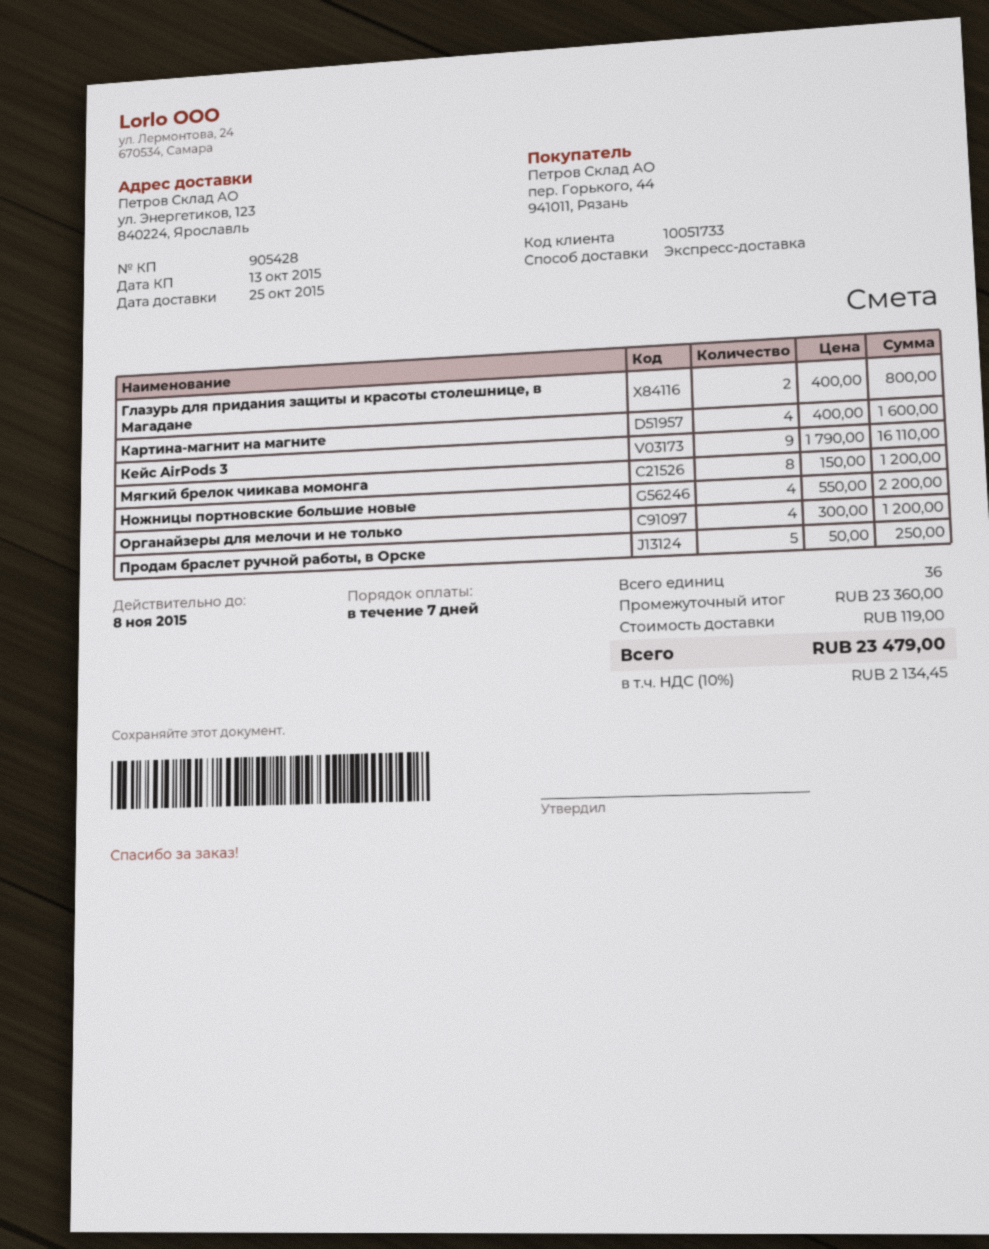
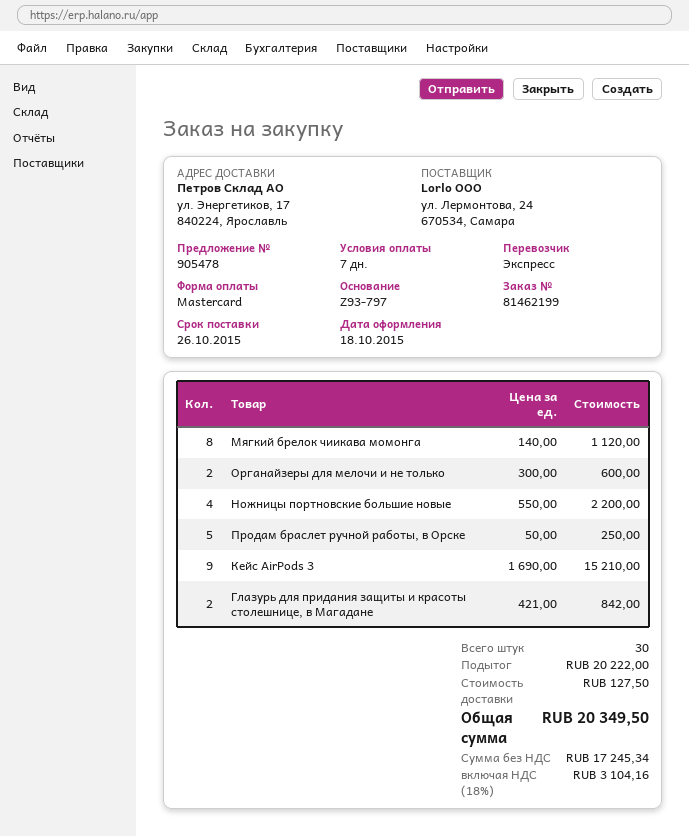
quote number: 905428 -> 905478
delivery date: 2015-10-25 -> 2015-10-26
ship to: ул. Энергетиков, 123, 840224, Ярославль -> ул. Энергетиков, 17, 840224, Ярославль
Глазурь для придания защиты и красоты столешнице, в Магадане: 2 x 400.00 = 800.00 -> 2 x 421.00 = 842.00
Картина-магнит на магните: 4 x 400.00 = 1600.00 -> none
Кейс AirPods 3: 9 x 1790.00 = 16110.00 -> 9 x 1690.00 = 15210.00
Мягкий брелок чиикава момонга: 8 x 150.00 = 1200.00 -> 8 x 140.00 = 1120.00
Органайзеры для мелочи и не только: 4 x 300.00 = 1200.00 -> 2 x 300.00 = 600.00
total quantity: 36 -> 30
subtotal: 23360.00 -> 20222.00
shipping: 119.00 -> 127.50
tax: 10% = 2134.45 -> 18% = 3104.16
total: 23479.00 -> 20349.50

